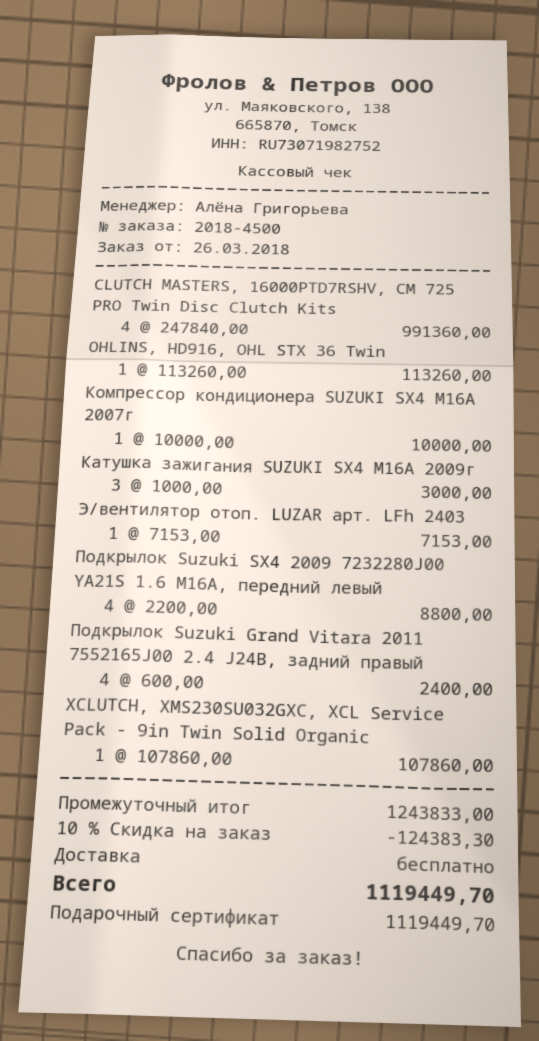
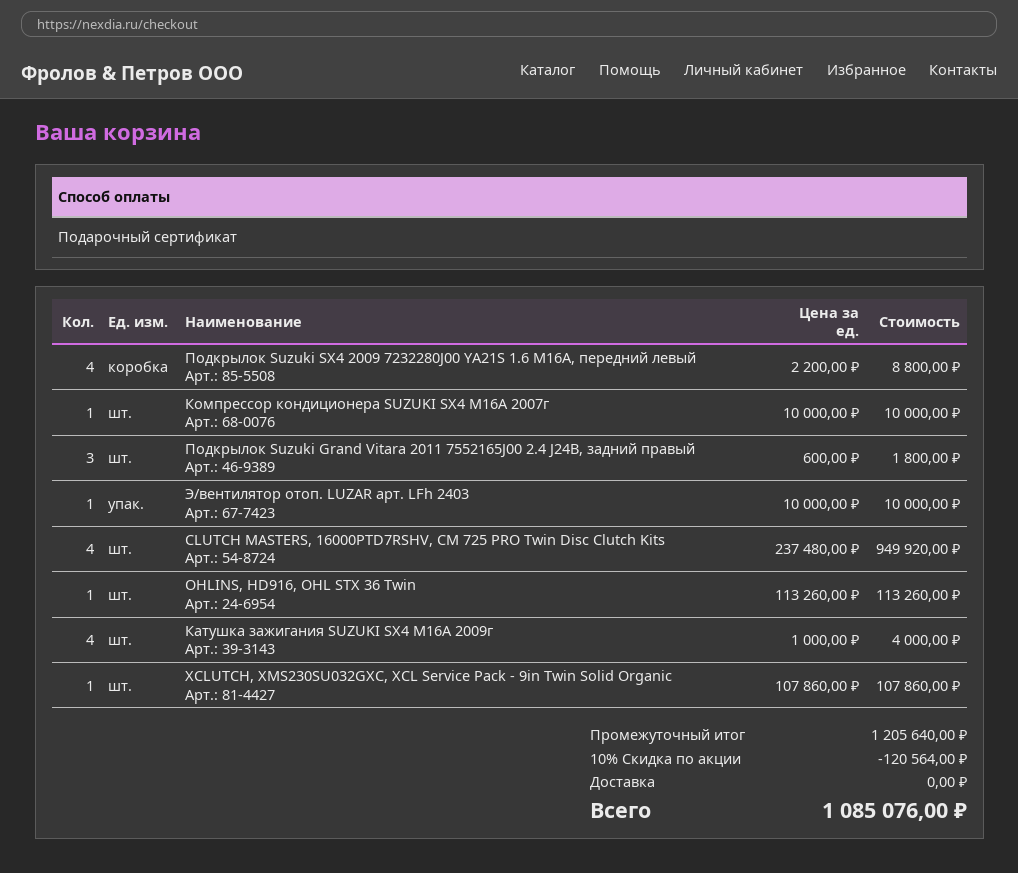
CLUTCH MASTERS, 16000PTD7RSHV, CM 725 PRO Twin Disc Clutch Kits: 4 x 247840.00 = 991360.00 -> 4 x 237480.00 = 949920.00
Катушка зажигания SUZUKI SX4 M16A 2009г: 3 x 1000.00 = 3000.00 -> 4 x 1000.00 = 4000.00
Э/вентилятор отоп. LUZAR арт. LFh 2403: 1 x 7153.00 = 7153.00 -> 1 x 10000.00 = 10000.00
Подкрылок Suzuki Grand Vitara 2011 7552165J00 2.4 J24B, задний правый: 4 x 600.00 = 2400.00 -> 3 x 600.00 = 1800.00
subtotal: 1243833.00 -> 1205640.00
discount: 10% = 124383.30 -> 10% = 120564.00
total: 1119449.70 -> 1085076.00

